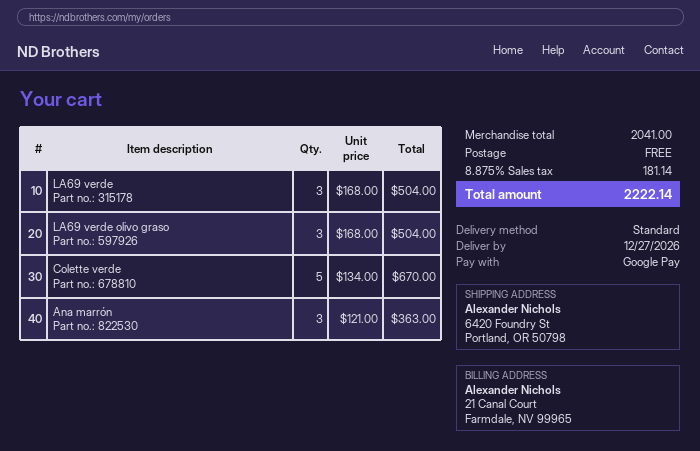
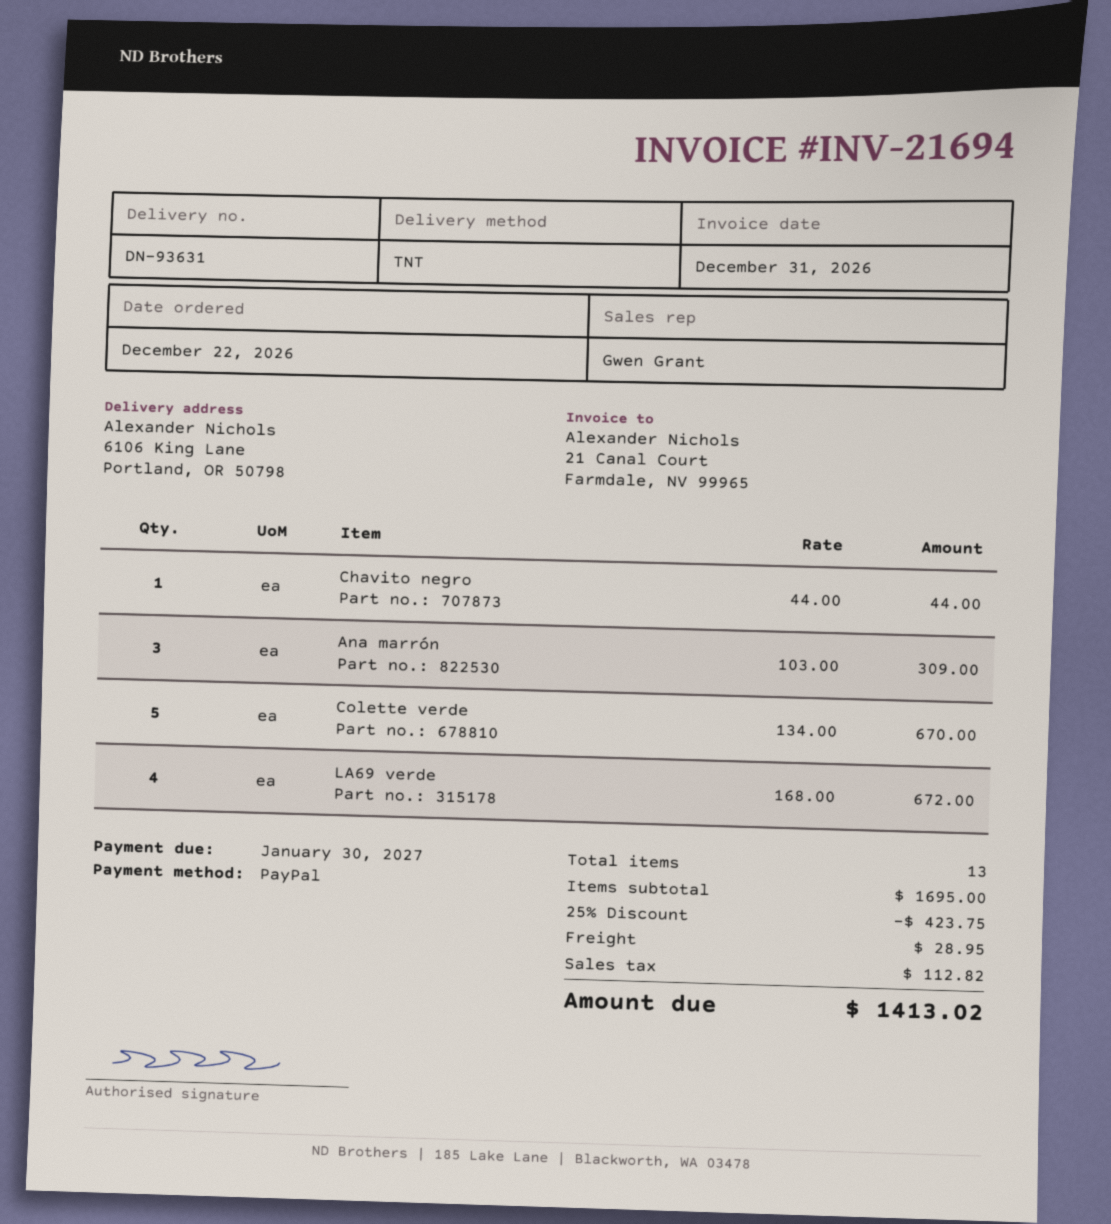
payment method: Google Pay -> PayPal
shipping method: standard -> TNT
ship to: 6420 Foundry St, Portland, OR 50798 -> 6106 King Lane, Portland, OR 50798
LA69 verde: 3 x 168.00 = 504.00 -> 4 x 168.00 = 672.00
LA69 verde olivo graso: 3 x 168.00 = 504.00 -> none
Ana marrón: 3 x 121.00 = 363.00 -> 3 x 103.00 = 309.00
Chavito negro: none -> 1 x 44.00 = 44.00
subtotal: 2041.00 -> 1695.00
discount: none -> 25% = 423.75
shipping: 0.00 -> 28.95
tax: 181.14 -> 112.82
total: 2222.14 -> 1413.02

